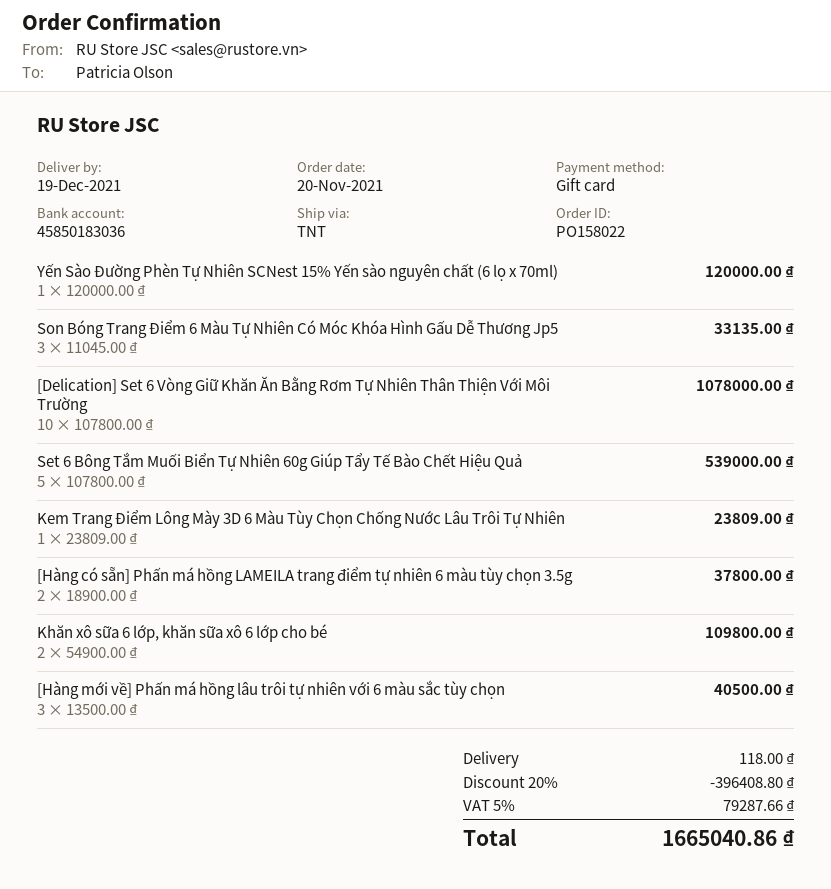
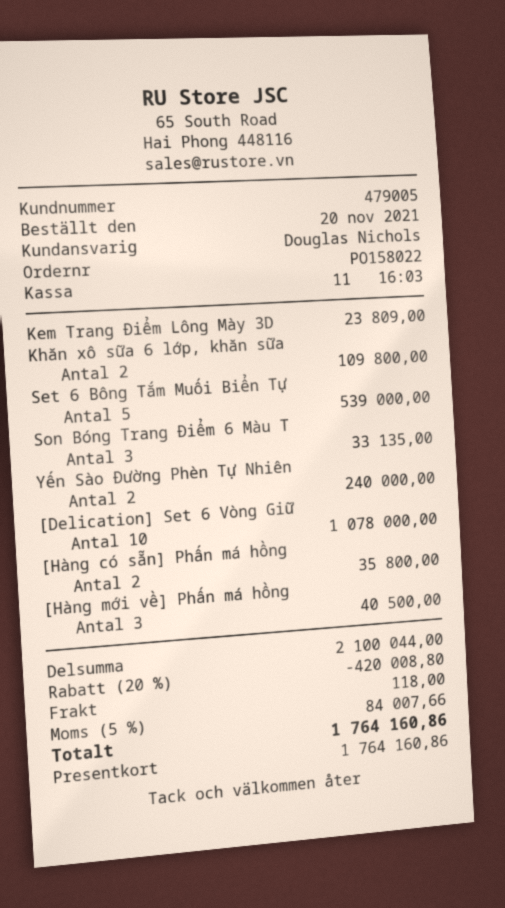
Yến Sào Đường Phèn Tự Nhiên SCNest 15% Yến sào nguyên chất (6 lọ x 70ml): 1 for 120000.00 -> 2 for 240000.00
[Hàng có sẵn] Phấn má hồng LAMEILA trang điểm tự nhiên 6 màu tùy chọn 3.5g: 2 for 37800.00 -> 2 for 35800.00
discount: 20% = 396408.80 -> 20% = 420008.80
tax: 5% = 79287.66 -> 5% = 84007.66
total: 1665040.86 -> 1764160.86

